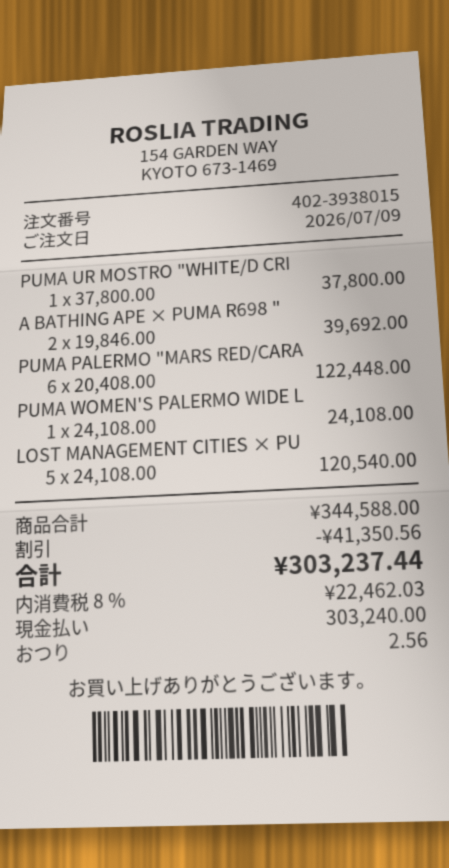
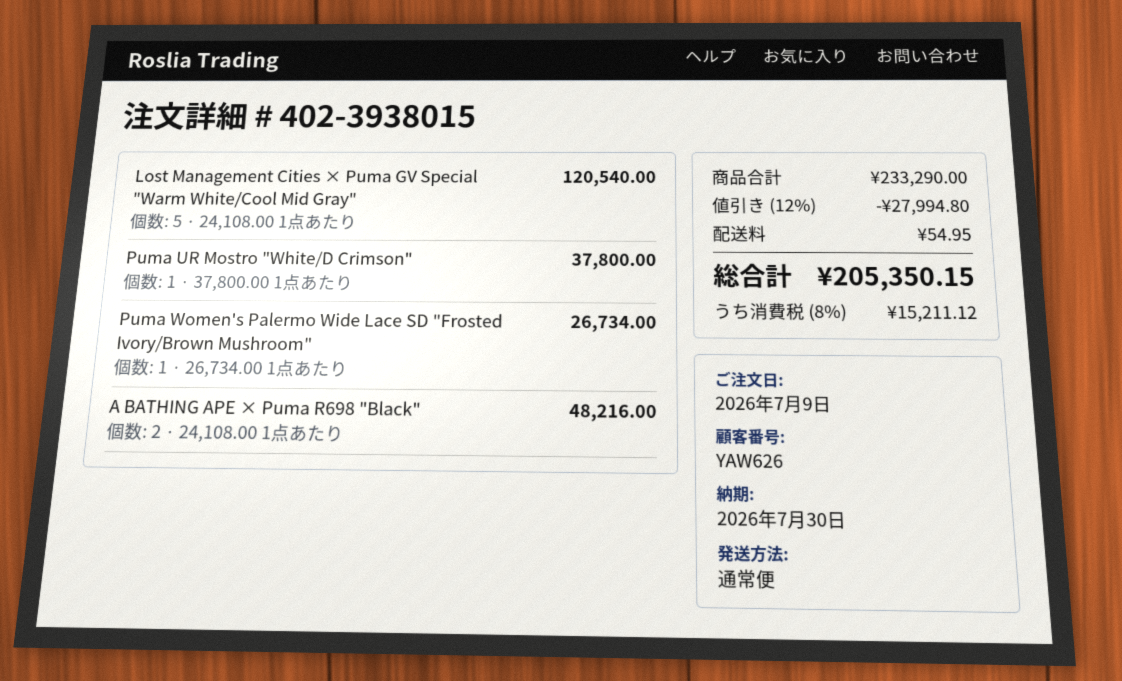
A BATHING APE × PUMA R698 ": 2 x 19846.00 = 39692.00 -> 2 x 24108.00 = 48216.00
PUMA PALERMO "MARS RED/CARA: 6 x 20408.00 = 122448.00 -> none
PUMA WOMEN'S PALERMO WIDE L: 1 x 24108.00 = 24108.00 -> 1 x 26734.00 = 26734.00
subtotal: 344588.00 -> 233290.00
discount: 41350.56 -> 27994.80
shipping: none -> 54.95
tax: 8% = 22462.03 -> 8% = 15211.12
total: 303237.44 -> 205350.15

